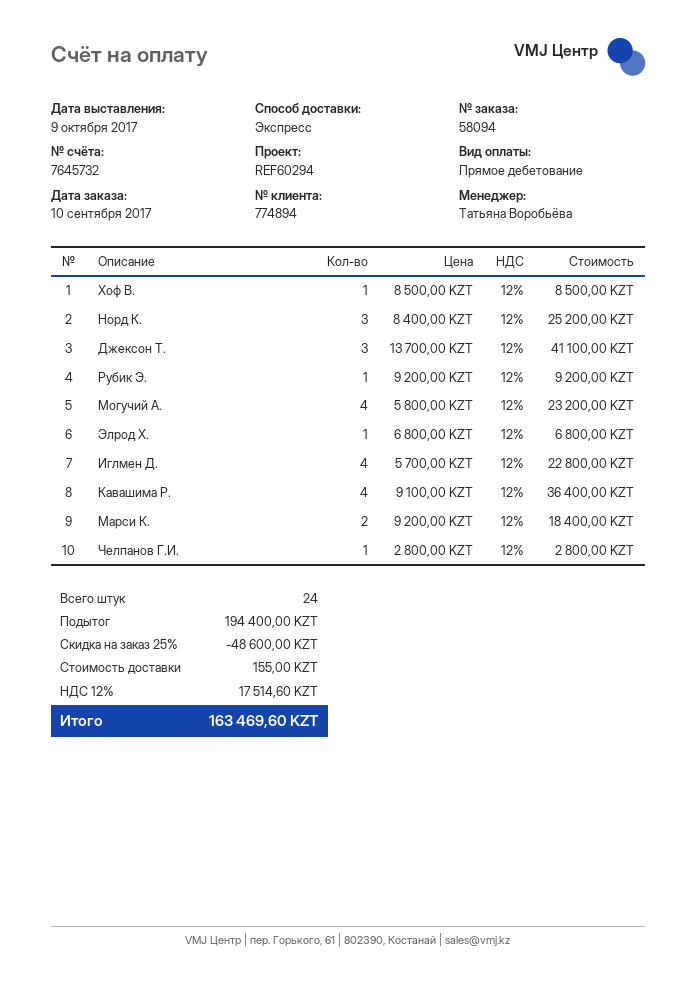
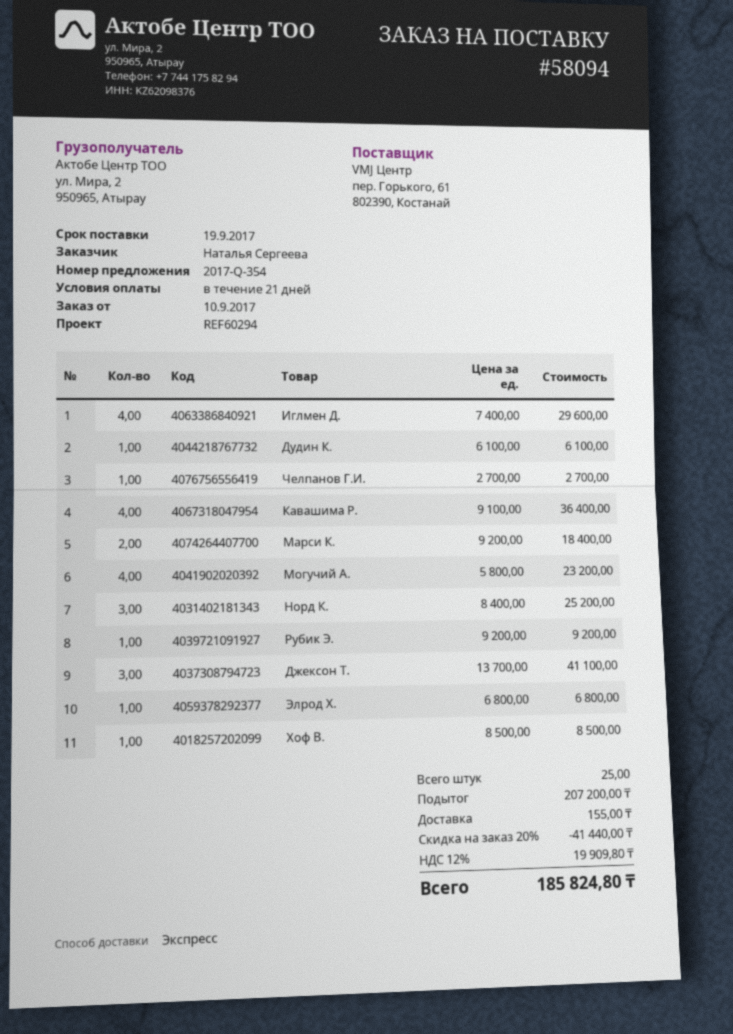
Иглмен Д.: 4 x 5700.00 = 22800.00 -> 4 x 7400.00 = 29600.00
Челпанов Г.И.: 1 x 2800.00 = 2800.00 -> 1 x 2700.00 = 2700.00
Дудин К.: none -> 1 x 6100.00 = 6100.00
total quantity: 24 -> 25
subtotal: 194400.00 -> 207200.00
discount: 25% = 48600.00 -> 20% = 41440.00
tax: 12% = 17514.60 -> 12% = 19909.80
total: 163469.60 -> 185824.80

